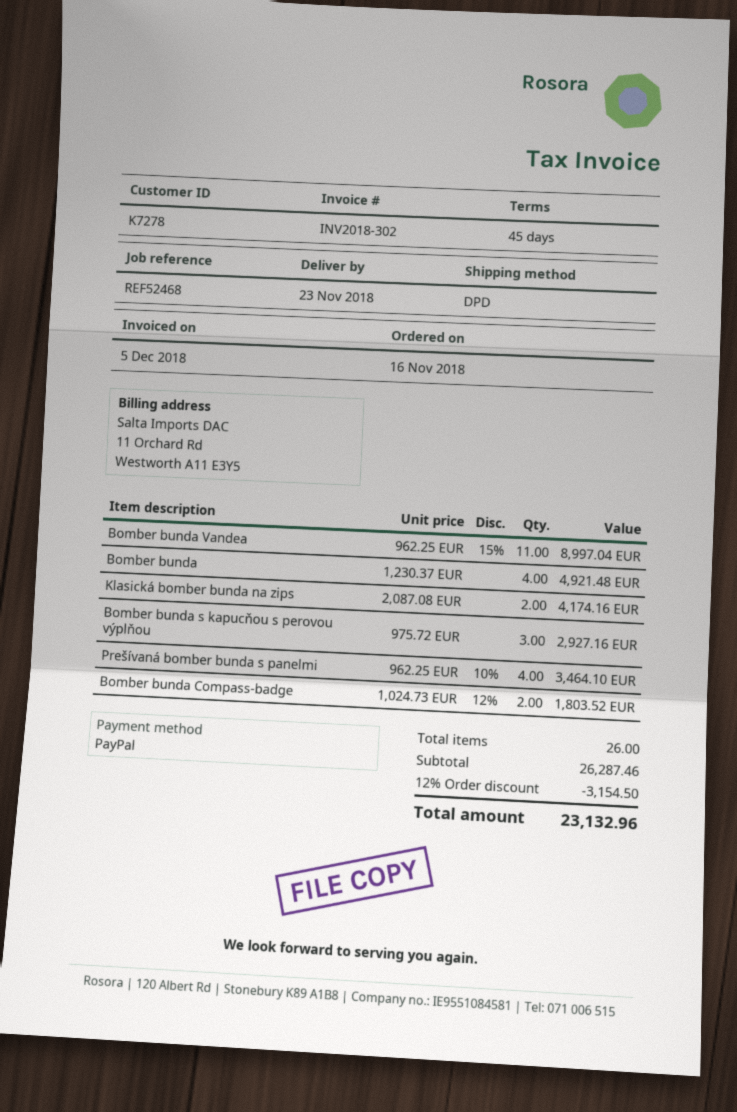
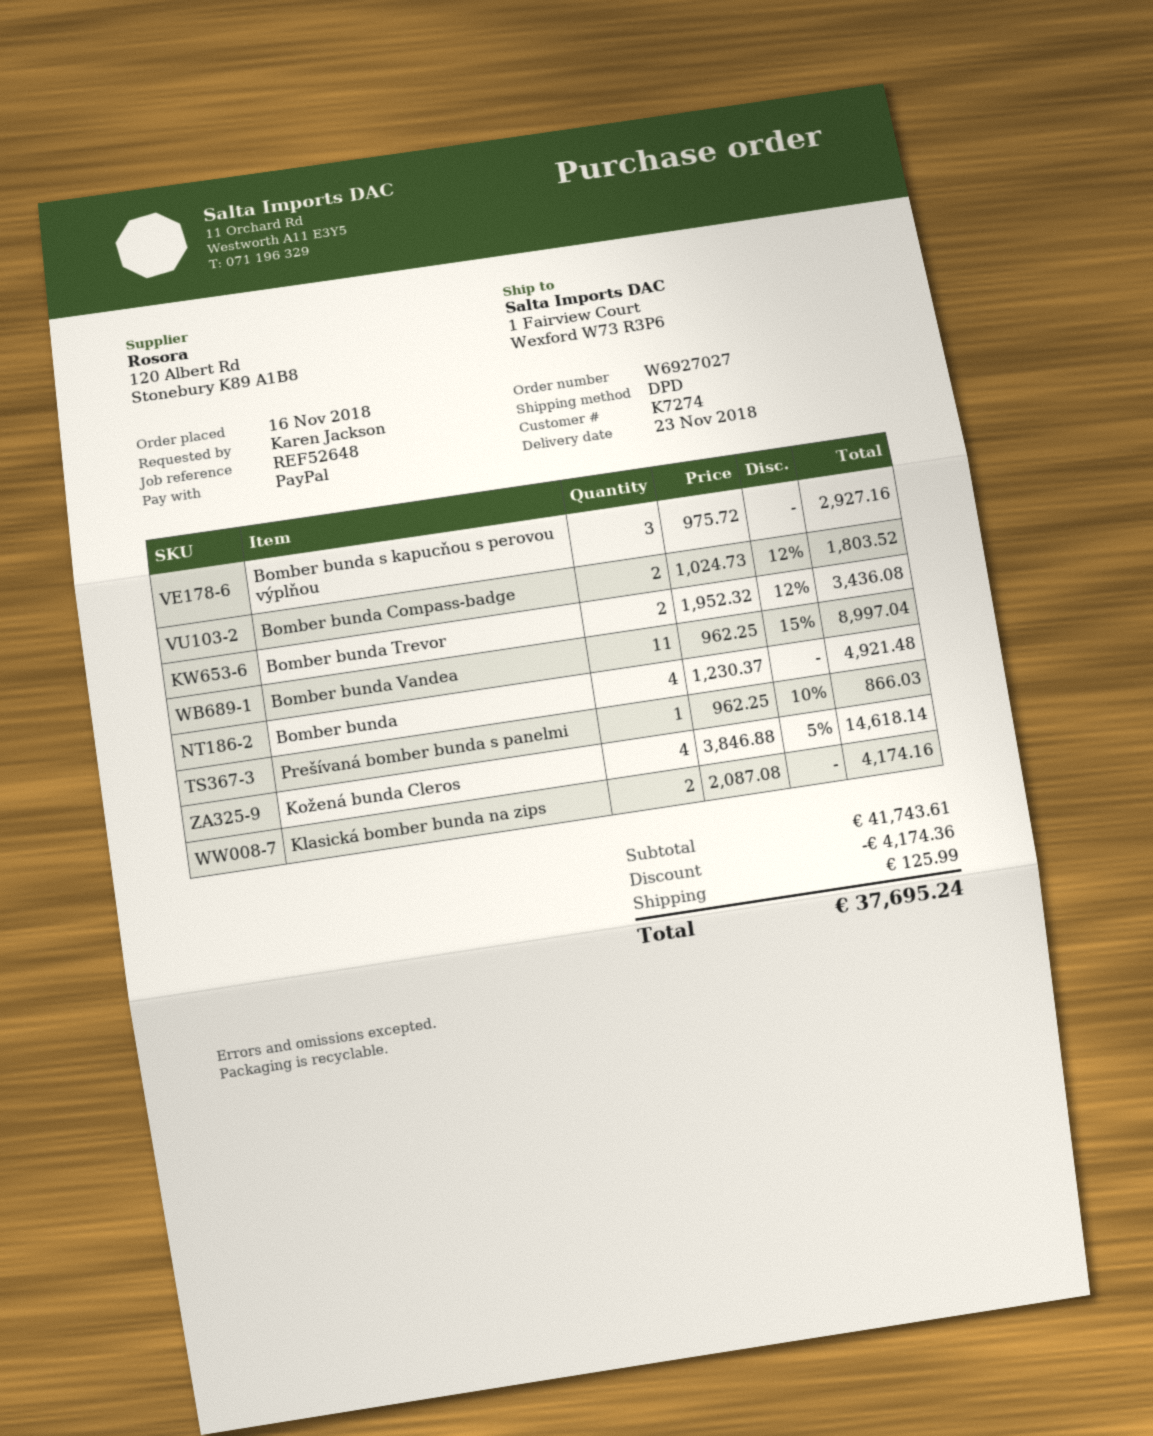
customer number: K7278 -> K7274
reference: REF52468 -> REF52648
Prešívaná bomber bunda s panelmi: 4 x 962.25 - 10% = 3464.10 -> 1 x 962.25 - 10% = 866.03
Bomber bunda Trevor: none -> 2 x 1952.32 - 12% = 3436.08
Kožená bunda Cleros: none -> 4 x 3846.88 - 5% = 14618.14
subtotal: 26287.46 -> 41743.61
discount: 3154.50 -> 4174.36
shipping: none -> 125.99
total: 23132.96 -> 37695.24

